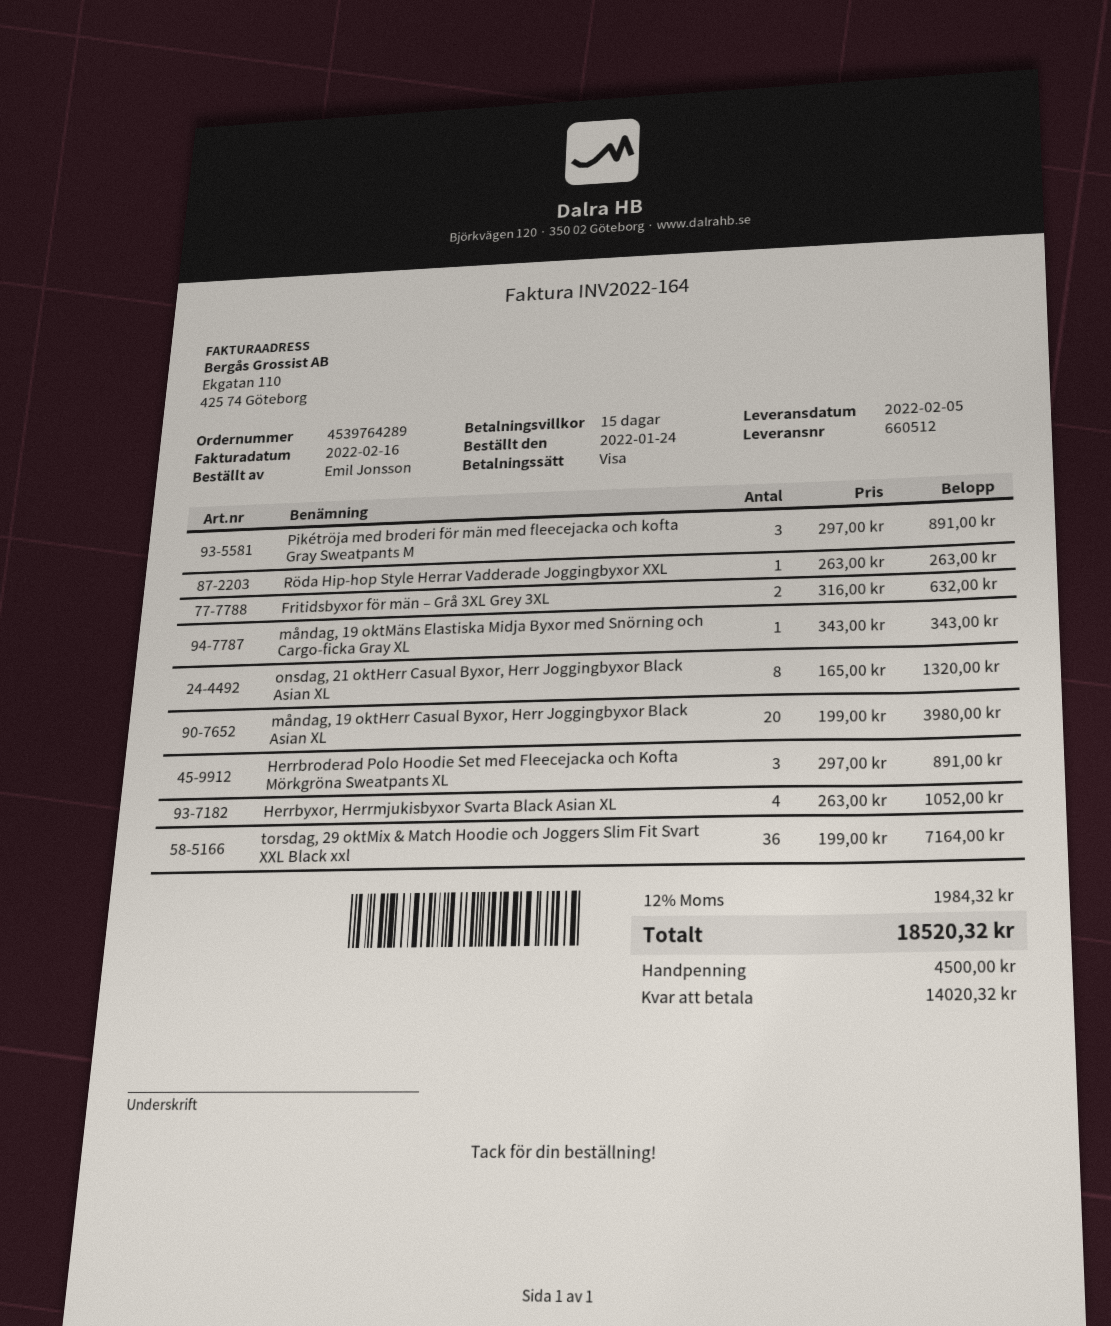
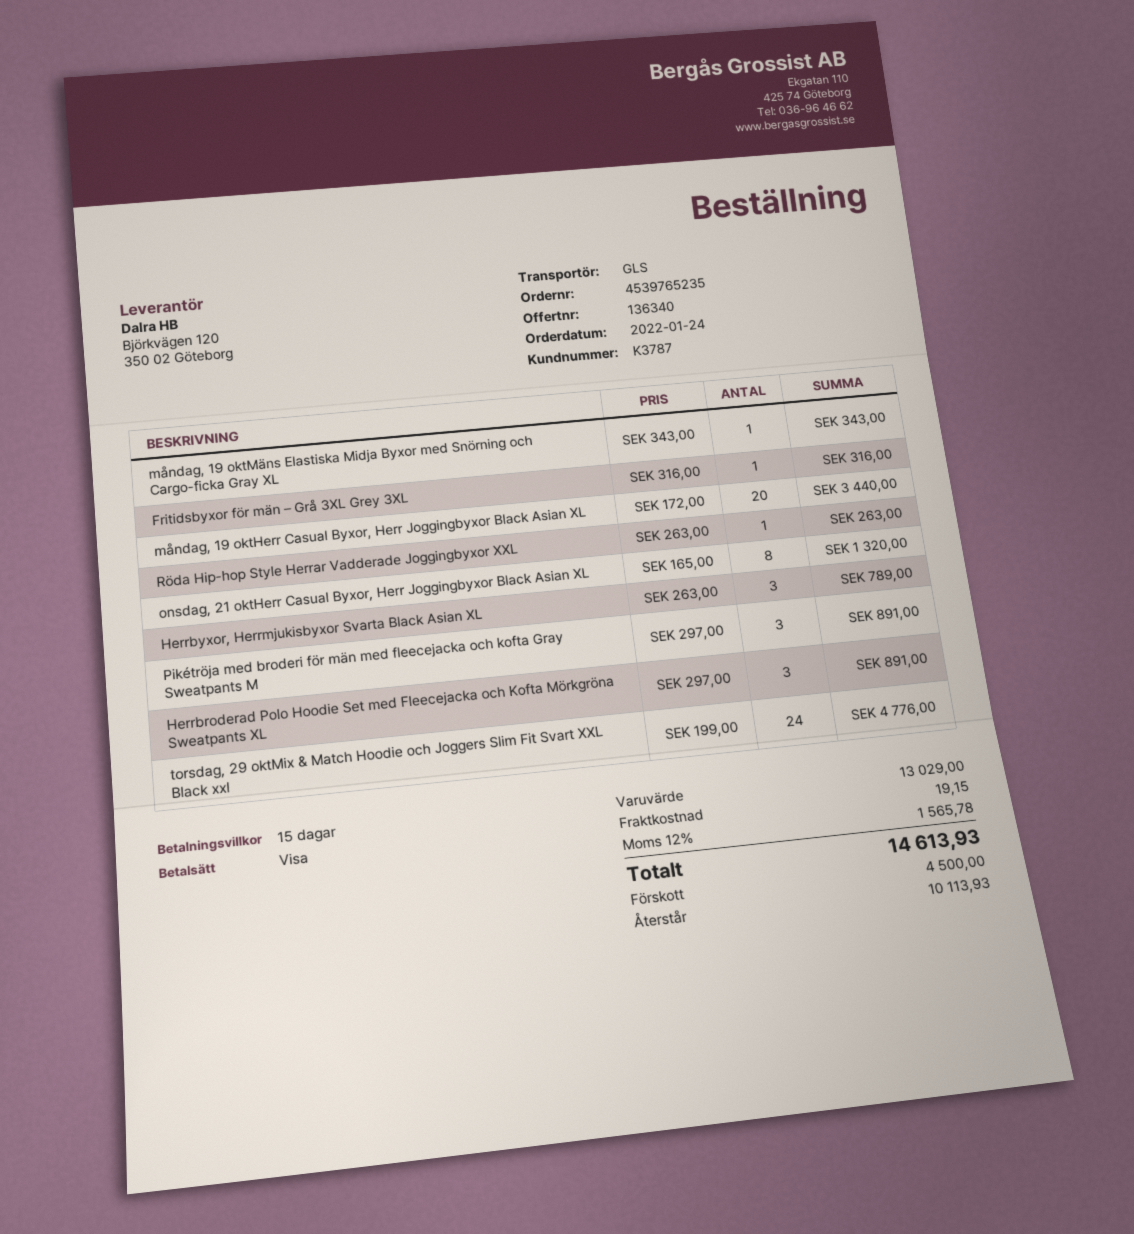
order number: 4539764289 -> 4539765235
Fritidsbyxor för män – Grå 3XL Grey 3XL: 2 x 316.00 = 632.00 -> 1 x 316.00 = 316.00
måndag, 19 oktHerr Casual Byxor, Herr Joggingbyxor Black Asian XL: 20 x 199.00 = 3980.00 -> 20 x 172.00 = 3440.00
Herrbyxor, Herrmjukisbyxor Svarta Black Asian XL: 4 x 263.00 = 1052.00 -> 3 x 263.00 = 789.00
torsdag, 29 oktMix & Match Hoodie och Joggers Slim Fit Svart XXL Black xxl: 36 x 199.00 = 7164.00 -> 24 x 199.00 = 4776.00
shipping: none -> 19.15
tax: 12% = 1984.32 -> 12% = 1565.78
total: 18520.32 -> 14613.93
balance: 14020.32 -> 10113.93

